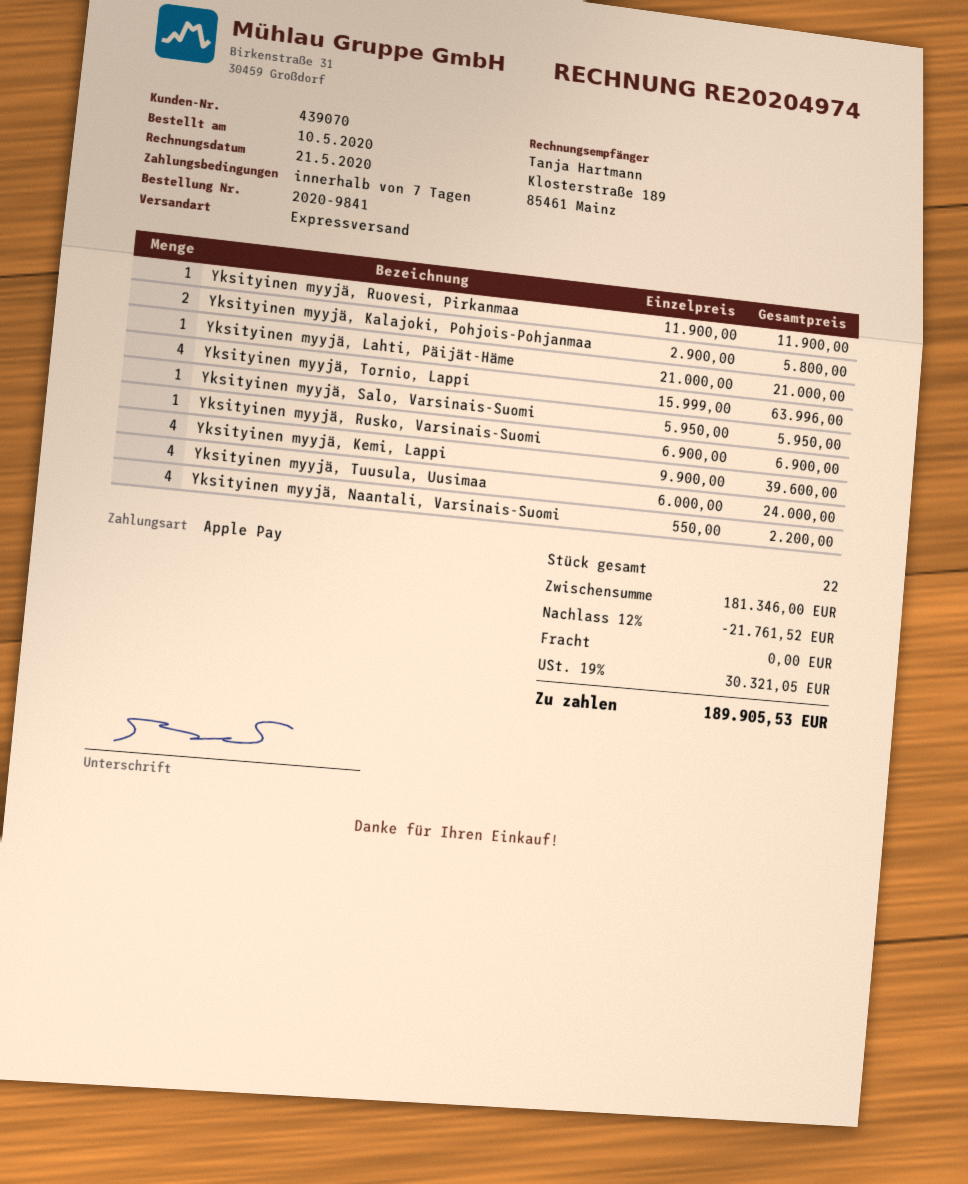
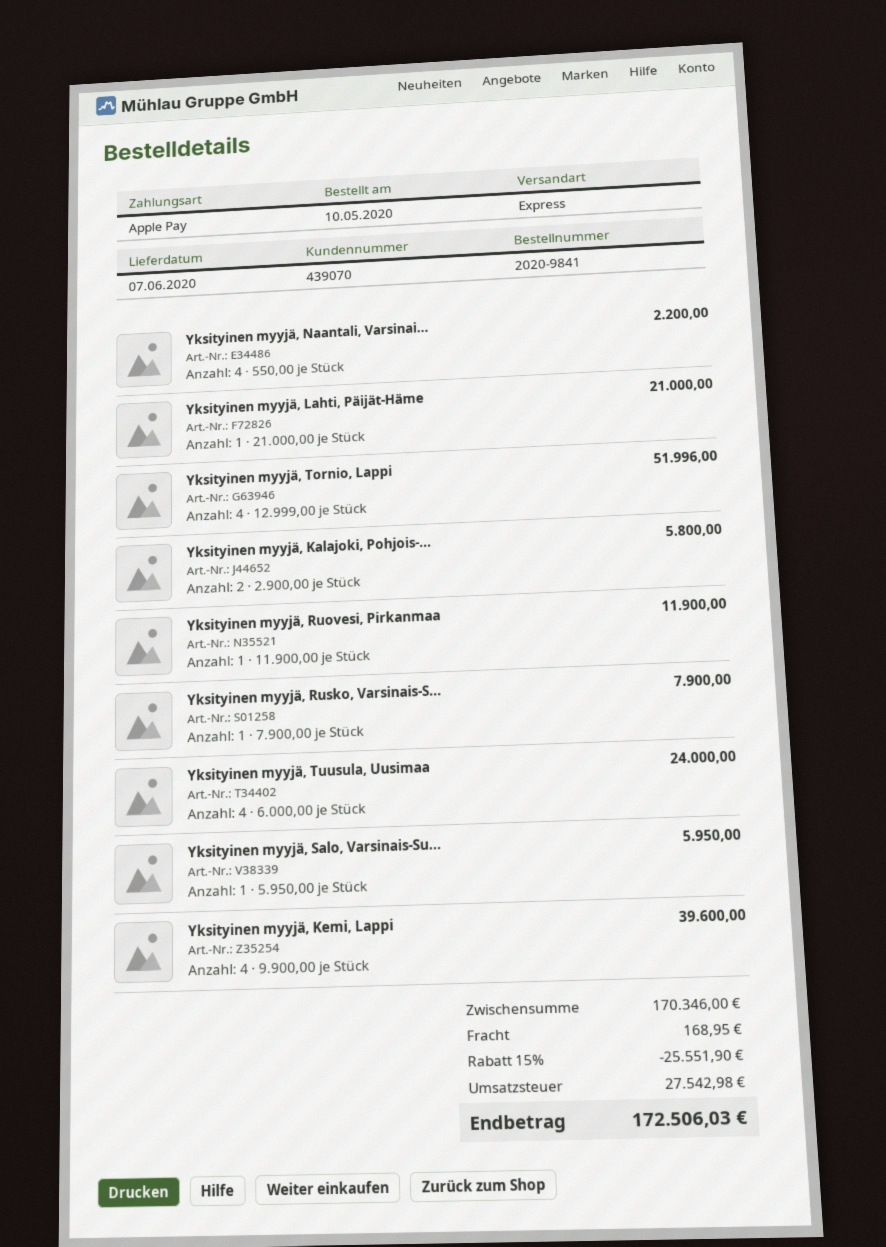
Yksityinen myyjä, Tornio, Lappi: 4 x 15999.00 = 63996.00 -> 4 x 12999.00 = 51996.00
Yksityinen myyjä, Rusko, Varsinais-Suomi: 1 x 6900.00 = 6900.00 -> 1 x 7900.00 = 7900.00
subtotal: 181346.00 -> 170346.00
discount: 12% = 21761.52 -> 15% = 25551.90
shipping: 0.00 -> 168.95
tax: 30321.05 -> 27542.98
total: 189905.53 -> 172506.03

